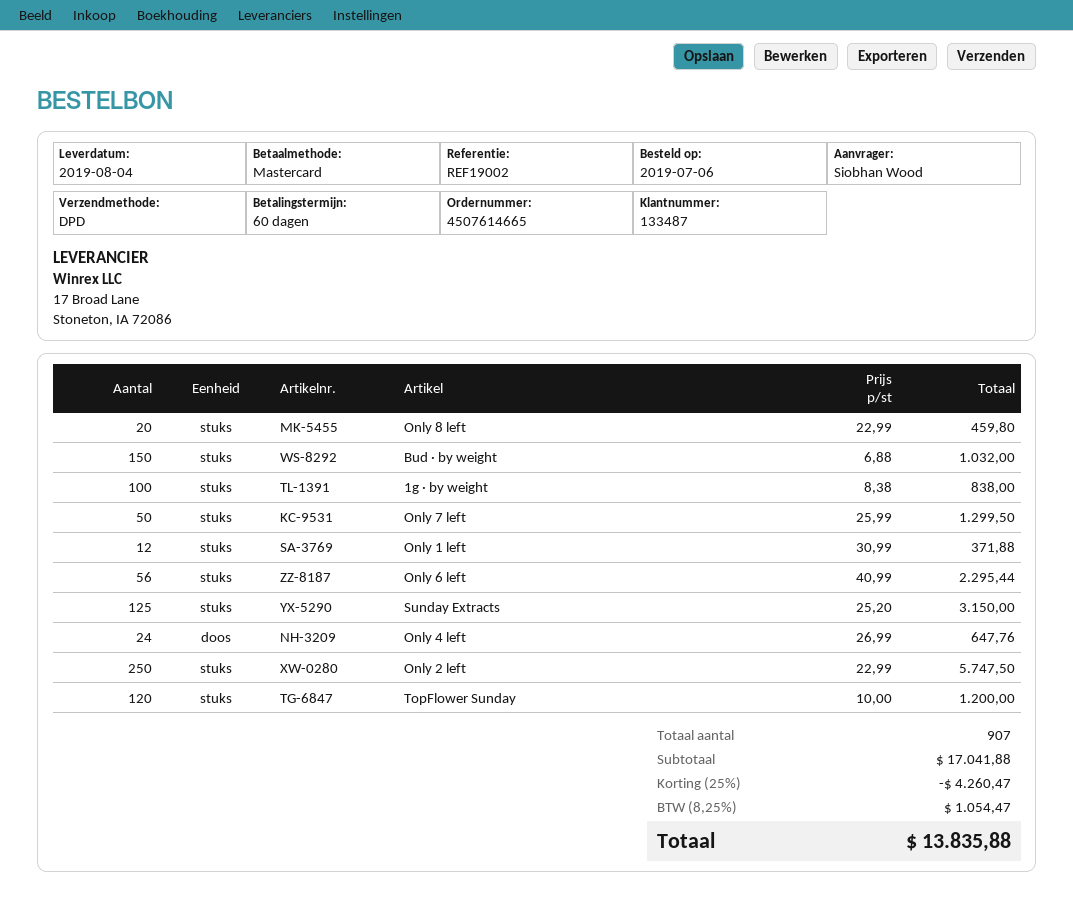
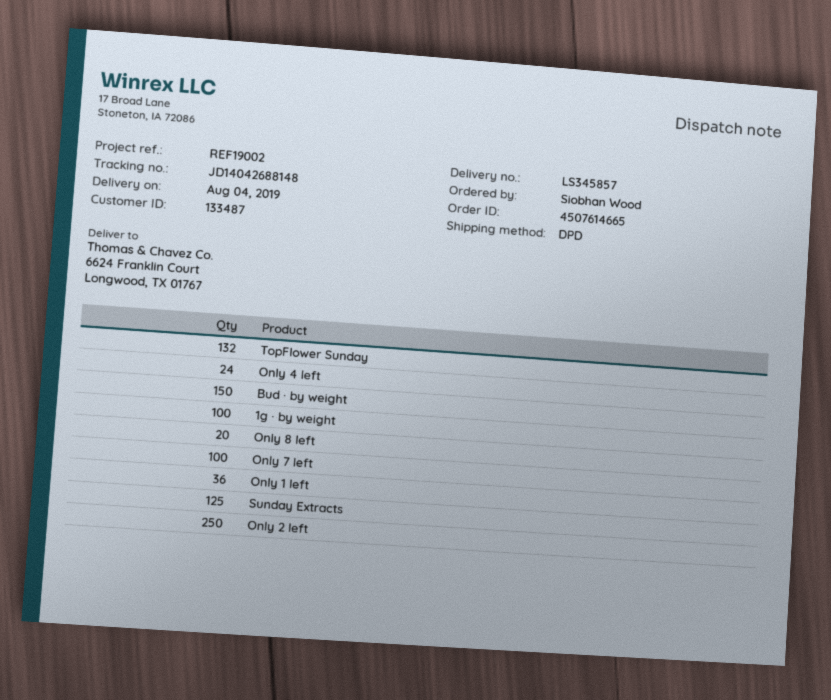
Only 7 left: 50 -> 100
Only 1 left: 12 -> 36
Only 6 left: 56 -> none
TopFlower Sunday: 120 -> 132

